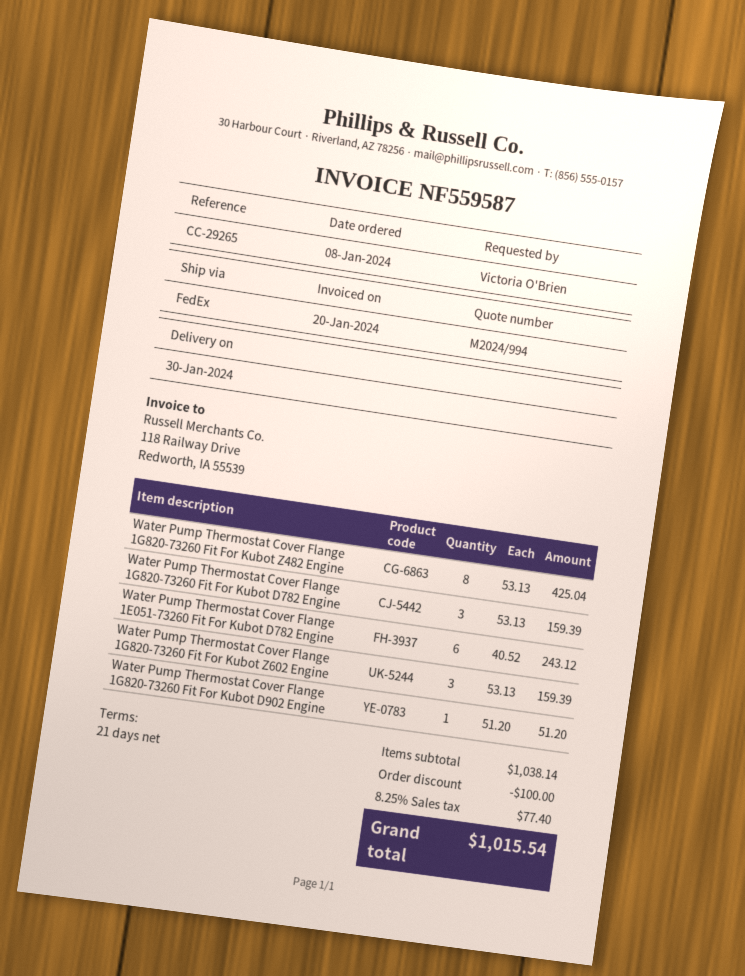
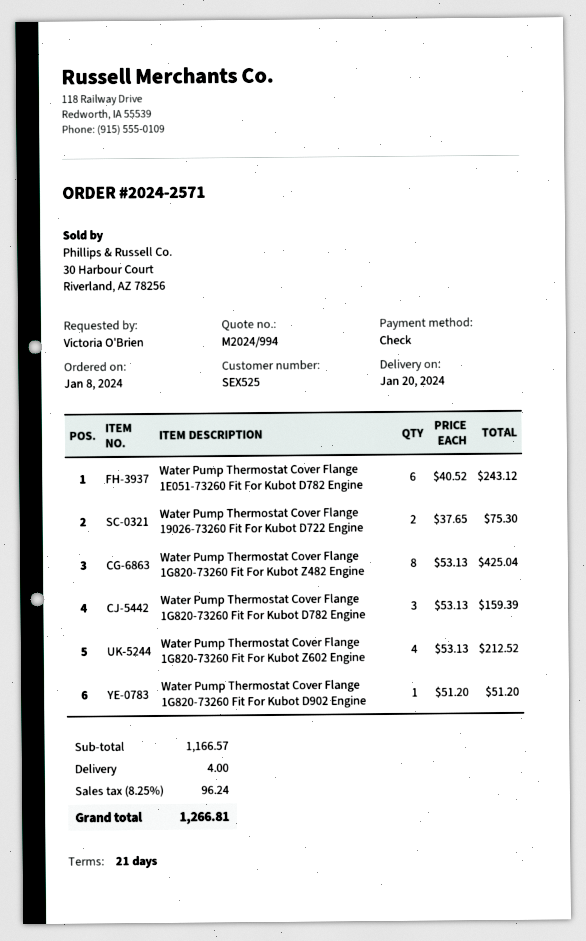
delivery date: 2024-01-30 -> 2024-01-20
Water Pump Thermostat Cover Flange 1G820-73260 Fit For Kubot Z602 Engine: 3 x 53.13 = 159.39 -> 4 x 53.13 = 212.52
Water Pump Thermostat Cover Flange 19026-73260 Fit For Kubot D722 Engine: none -> 2 x 37.65 = 75.30
subtotal: 1038.14 -> 1166.57
discount: 100.00 -> none
shipping: none -> 4.00
tax: 8.25% = 77.40 -> 8.25% = 96.24
total: 1015.54 -> 1266.81

